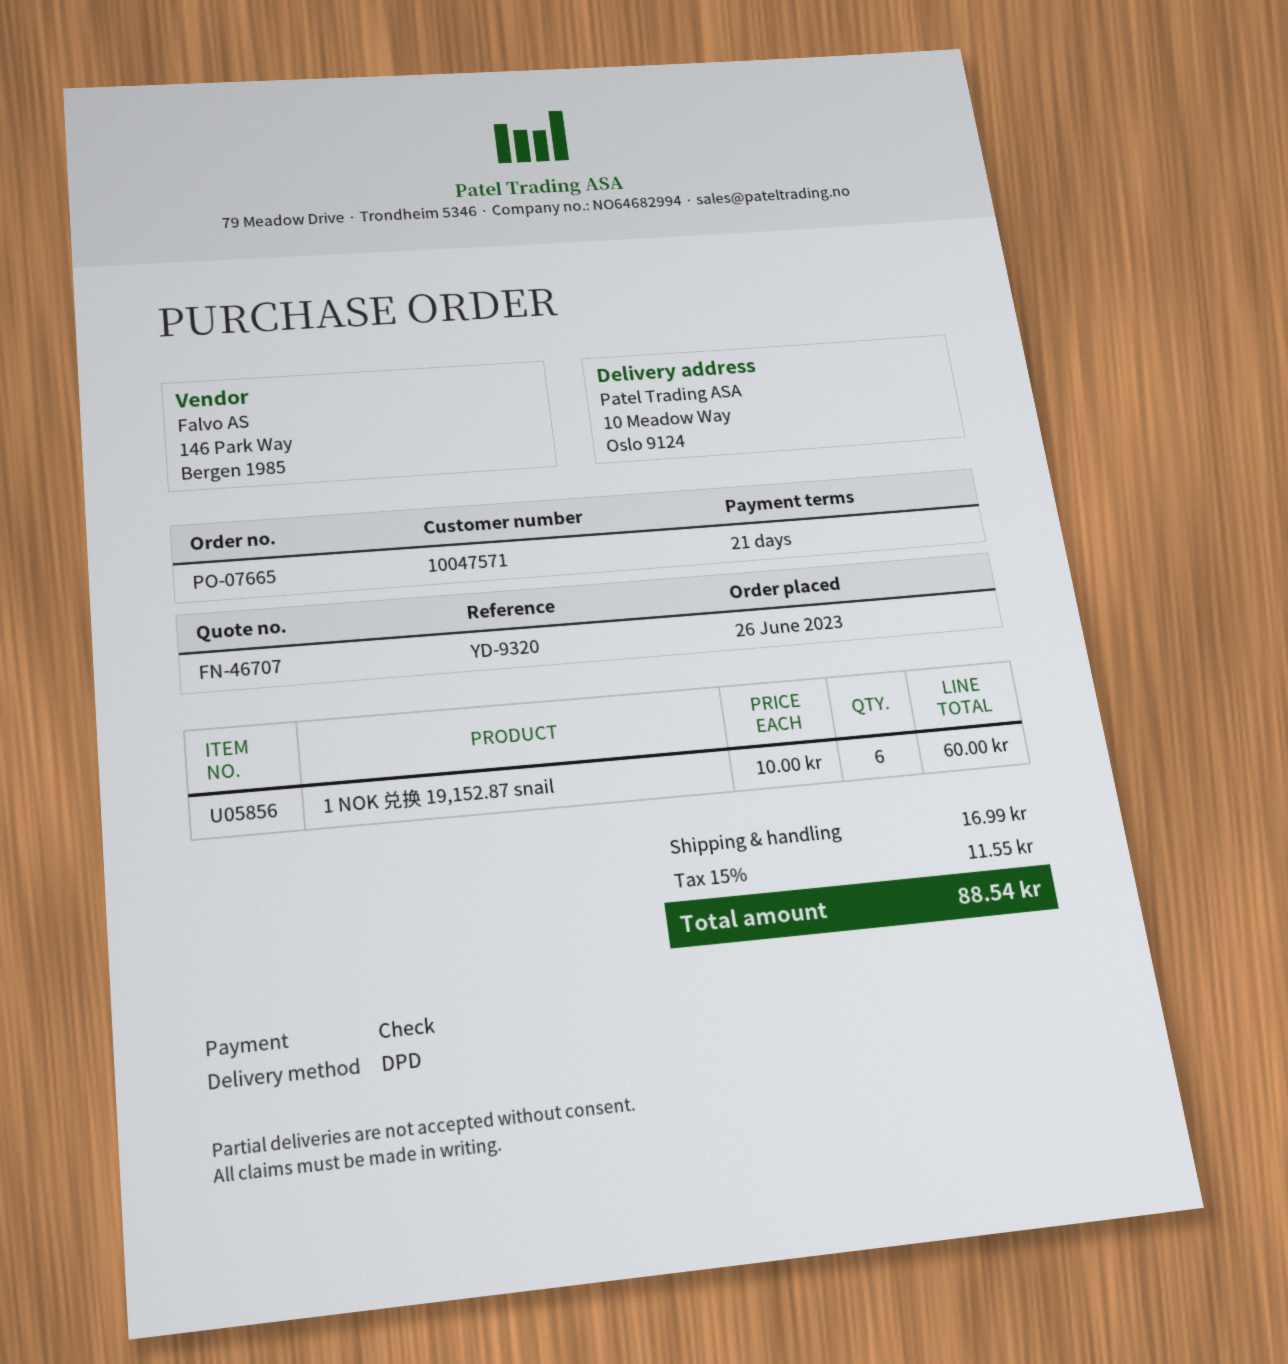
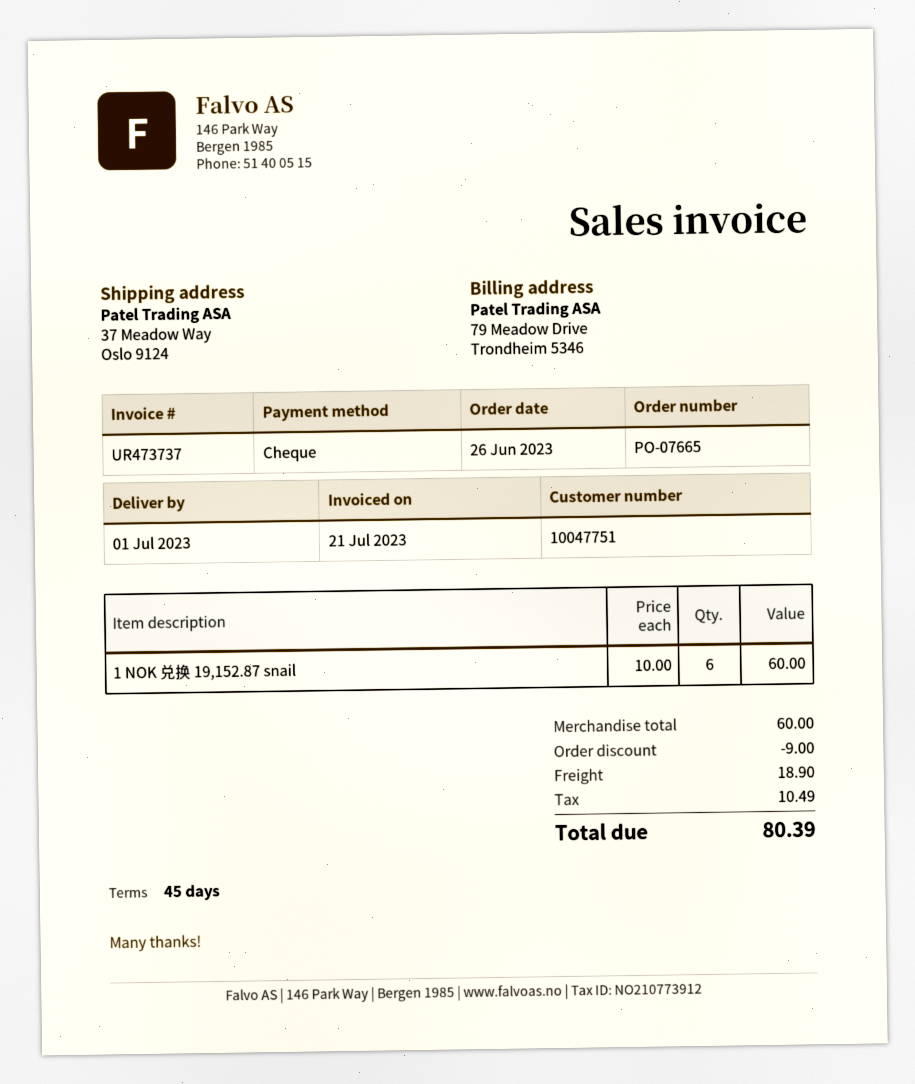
payment terms: 21 days -> 45 days
customer number: 10047571 -> 10047751
ship to: 10 Meadow Way, Oslo 9124 -> 37 Meadow Way, Oslo 9124
discount: none -> 9.00
shipping: 16.99 -> 18.90
tax: 11.55 -> 10.49
total: 88.54 -> 80.39

